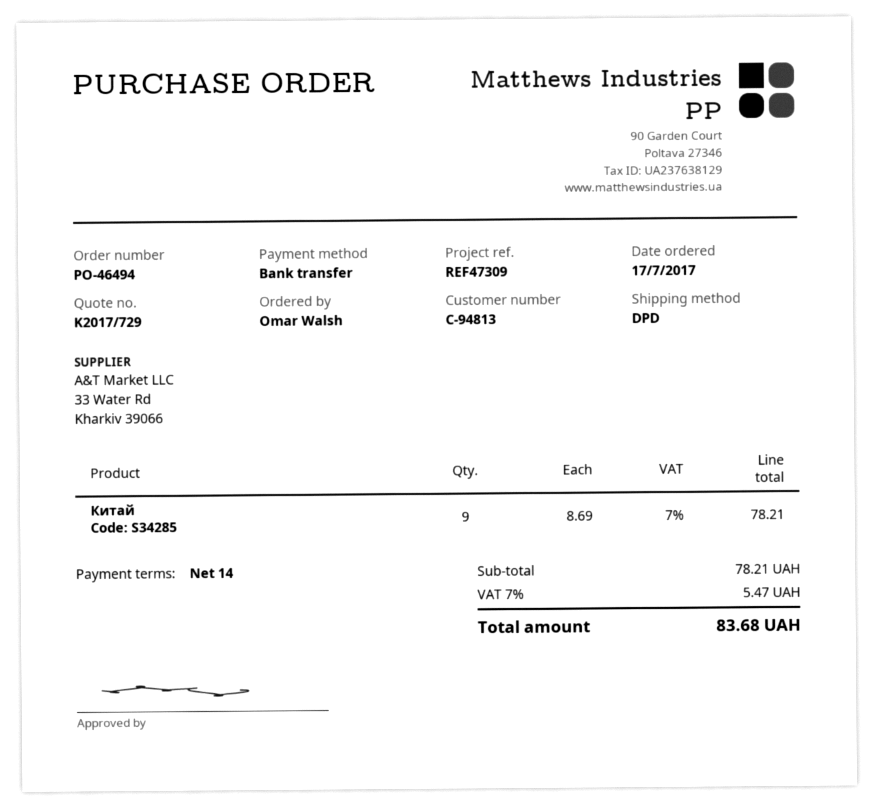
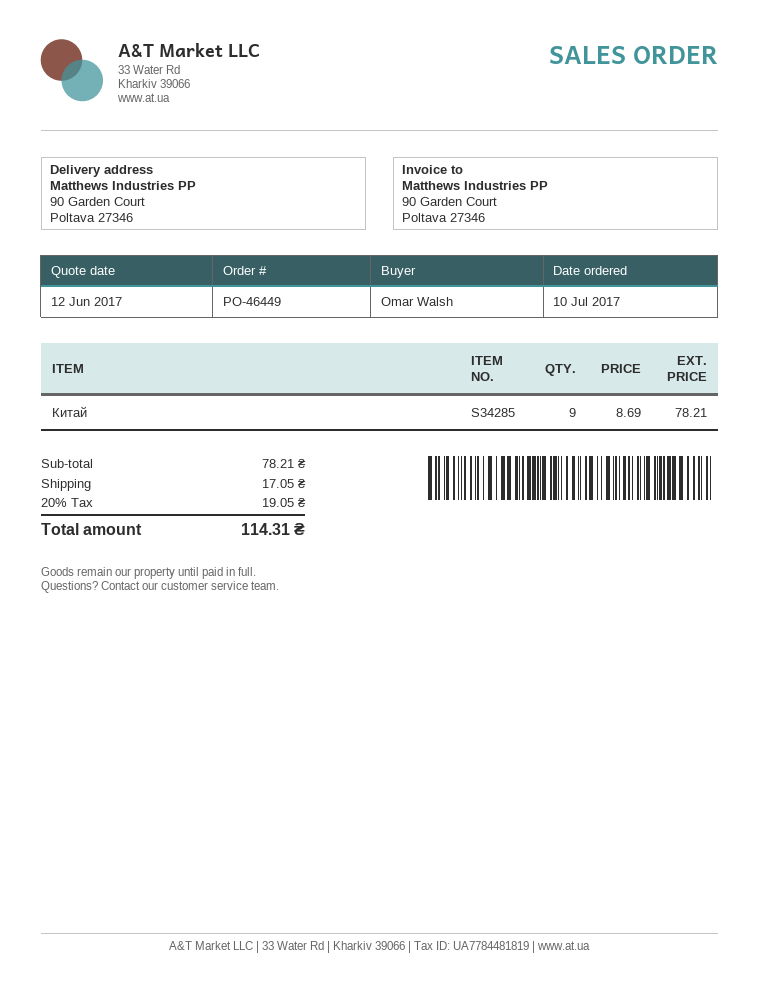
order number: PO-46494 -> PO-46449
order date: 2017-07-17 -> 2017-07-10
shipping: none -> 17.05
tax: 7% = 5.47 -> 20% = 19.05
total: 83.68 -> 114.31

